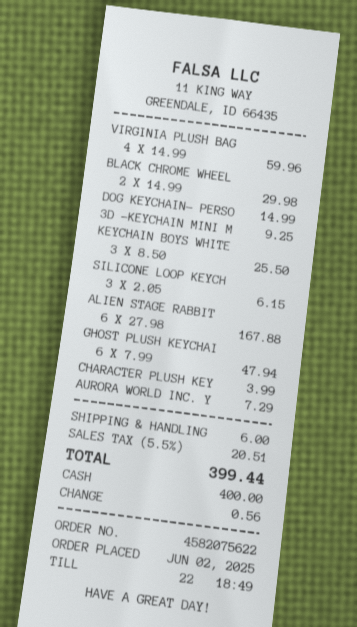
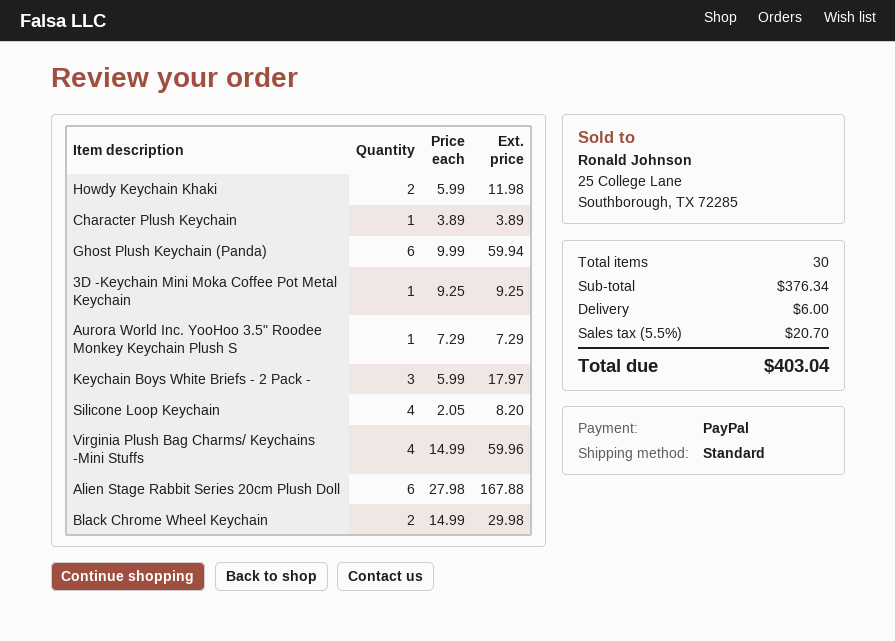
payment method: cash -> PayPal
DOG KEYCHAIN- PERSO: 1 x 14.99 = 14.99 -> none
KEYCHAIN BOYS WHITE: 3 x 8.50 = 25.50 -> 3 x 5.99 = 17.97
SILICONE LOOP KEYCH: 3 x 2.05 = 6.15 -> 4 x 2.05 = 8.20
GHOST PLUSH KEYCHAI: 6 x 7.99 = 47.94 -> 6 x 9.99 = 59.94
CHARACTER PLUSH KEY: 1 x 3.99 = 3.99 -> 1 x 3.89 = 3.89
Howdy Keychain Khaki: none -> 2 x 5.99 = 11.98
tax: 5.5% = 20.51 -> 5.5% = 20.70
total: 399.44 -> 403.04

